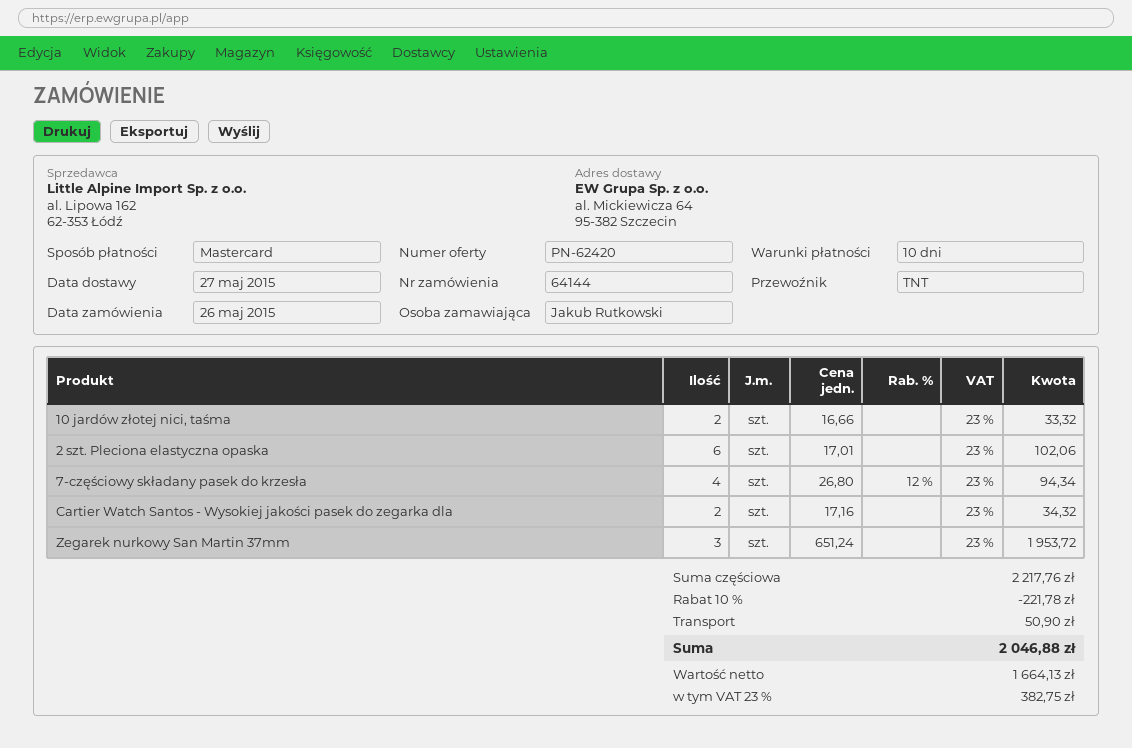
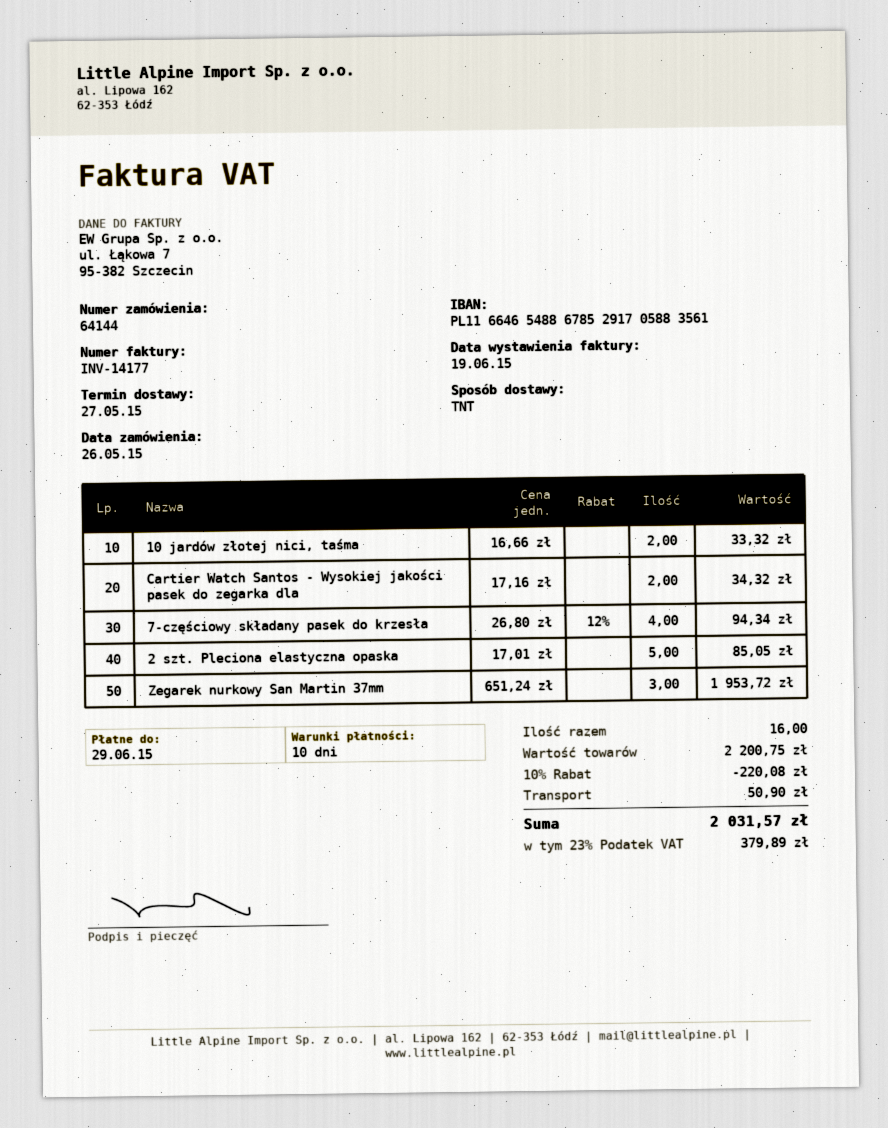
2 szt. Pleciona elastyczna opaska: 6 x 17.01 = 102.06 -> 5 x 17.01 = 85.05
subtotal: 2217.76 -> 2200.75
discount: 10% = 221.78 -> 10% = 220.08
tax: 23% = 382.75 -> 23% = 379.89
total: 2046.88 -> 2031.57

